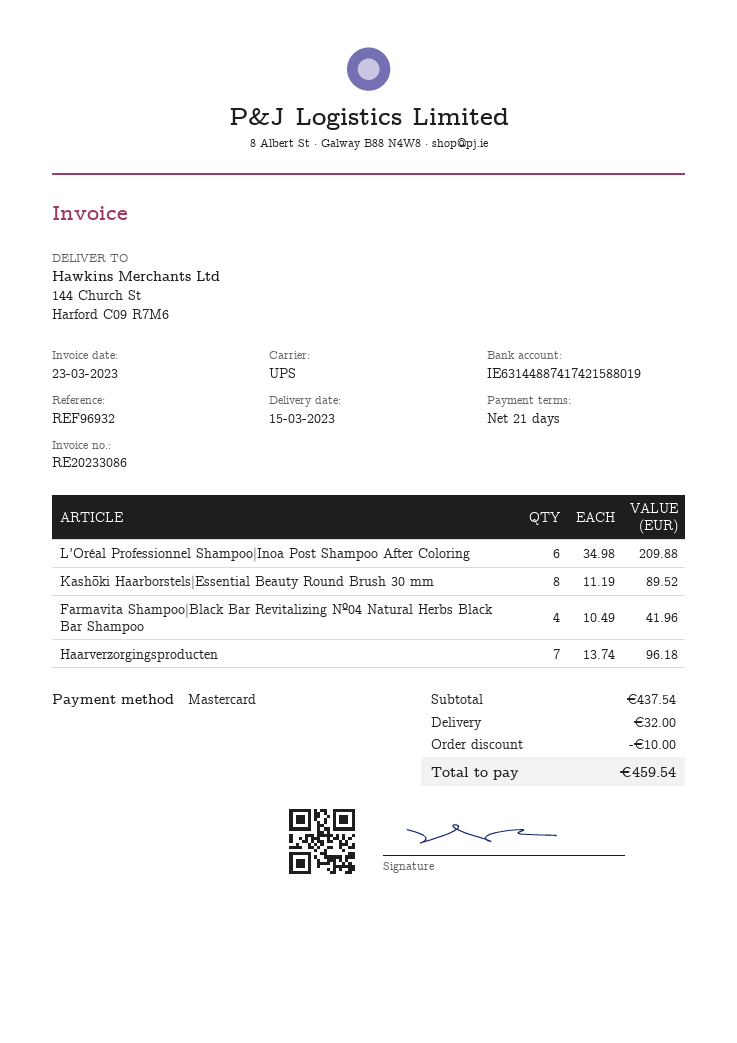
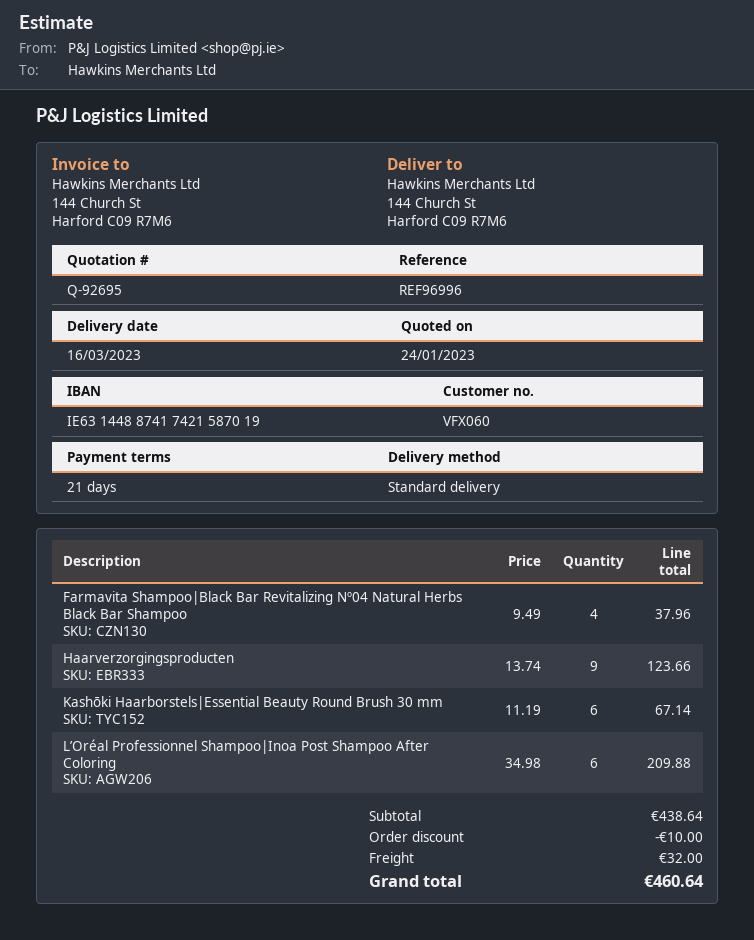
delivery date: 2023-03-15 -> 2023-03-16
reference: REF96932 -> REF96996
bank account: IE63144887417421588019 -> IE63144887417421587019
shipping method: UPS -> standard
Kashōki Haarborstels|Essential Beauty Round Brush 30 mm: 8 x 11.19 = 89.52 -> 6 x 11.19 = 67.14
Farmavita Shampoo|Black Bar Revitalizing Nº04 Natural Herbs Black Bar Shampoo: 4 x 10.49 = 41.96 -> 4 x 9.49 = 37.96
Haarverzorgingsproducten: 7 x 13.74 = 96.18 -> 9 x 13.74 = 123.66
subtotal: 437.54 -> 438.64
total: 459.54 -> 460.64

